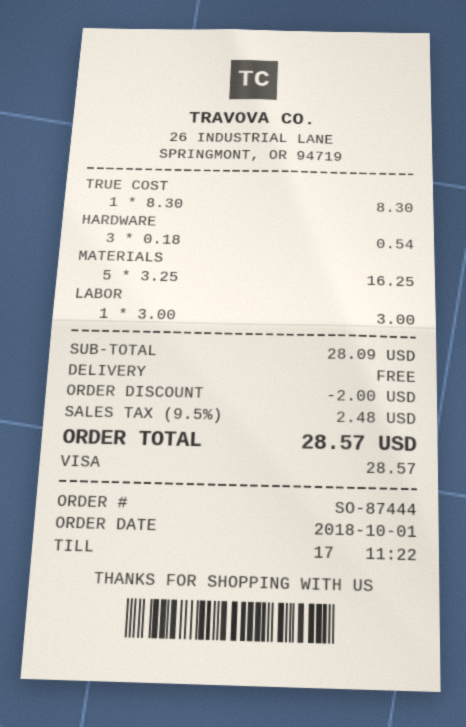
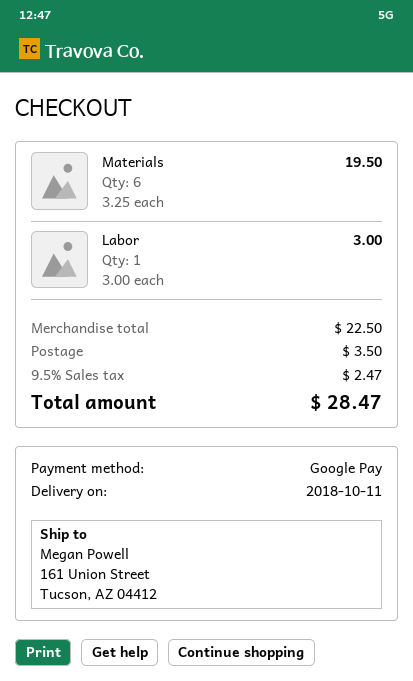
payment method: Visa -> Google Pay
TRUE COST: 1 x 8.30 = 8.30 -> none
HARDWARE: 3 x 0.18 = 0.54 -> none
MATERIALS: 5 x 3.25 = 16.25 -> 6 x 3.25 = 19.50
subtotal: 28.09 -> 22.50
discount: 2.00 -> none
shipping: 0.00 -> 3.50
tax: 9.5% = 2.48 -> 9.5% = 2.47
total: 28.57 -> 28.47

